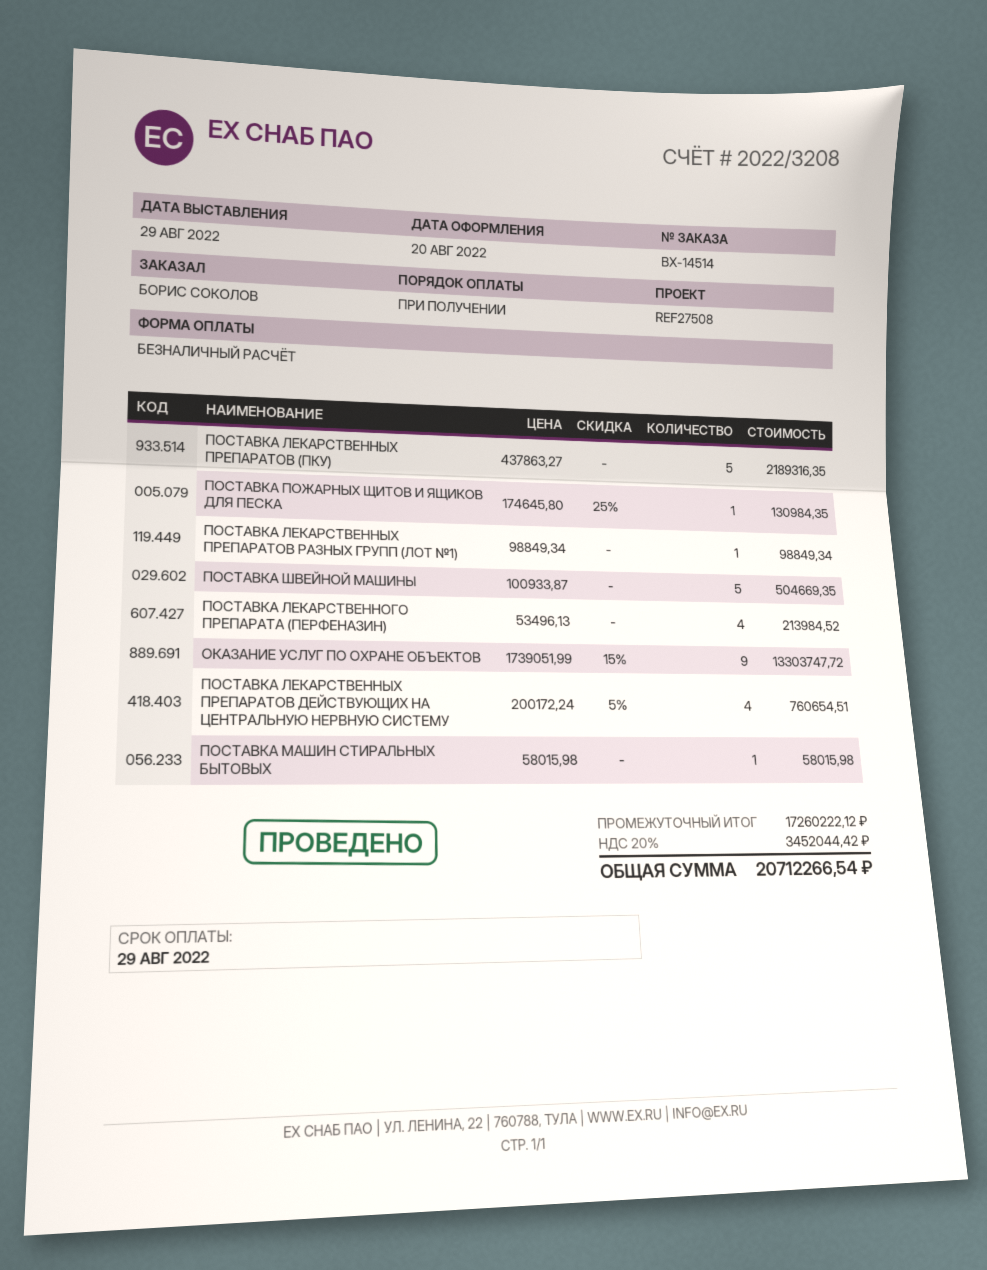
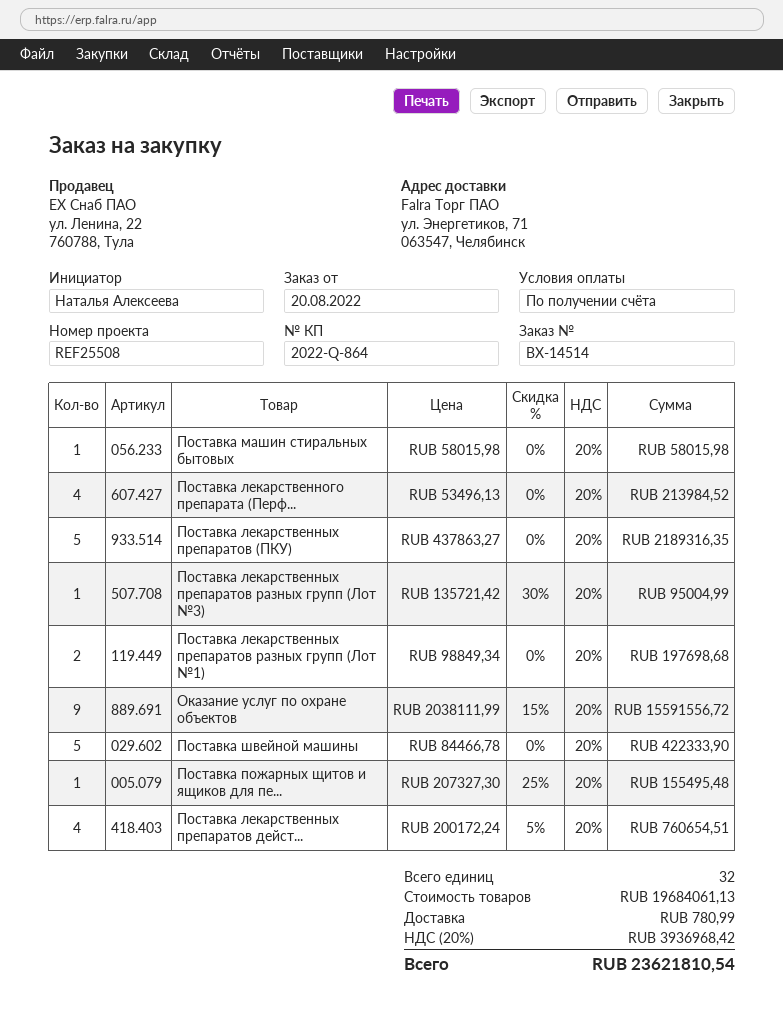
reference: REF27508 -> REF25508
ordered by: БОРИС СОКОЛОВ -> Наталья Алексеева
ПОСТАВКА ПОЖАРНЫХ ЩИТОВ И ЯЩИКОВ ДЛЯ ПЕСКА: 1 x 174645.80 - 25% = 130984.35 -> 1 x 207327.30 - 25% = 155495.48
ПОСТАВКА ЛЕКАРСТВЕННЫХ ПРЕПАРАТОВ РАЗНЫХ ГРУПП (ЛОТ №1): 1 x 98849.34 = 98849.34 -> 2 x 98849.34 = 197698.68
ПОСТАВКА ШВЕЙНОЙ МАШИНЫ: 5 x 100933.87 = 504669.35 -> 5 x 84466.78 = 422333.90
ОКАЗАНИЕ УСЛУГ ПО ОХРАНЕ ОБЪЕКТОВ: 9 x 1739051.99 - 15% = 13303747.72 -> 9 x 2038111.99 - 15% = 15591556.72
Поставка лекарственных препаратов разных групп (Лот №3): none -> 1 x 135721.42 - 30% = 95004.99
subtotal: 17260222.12 -> 19684061.13
shipping: none -> 780.99
tax: 20% = 3452044.42 -> 20% = 3936968.42
total: 20712266.54 -> 23621810.54

